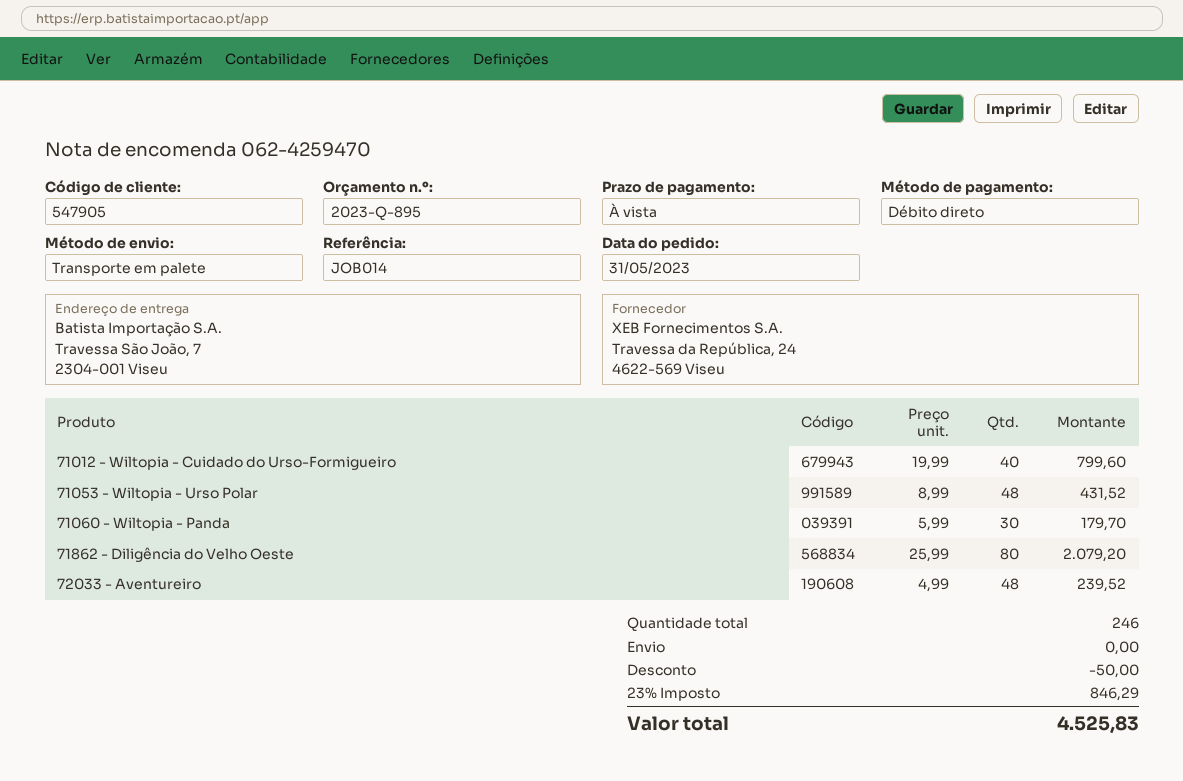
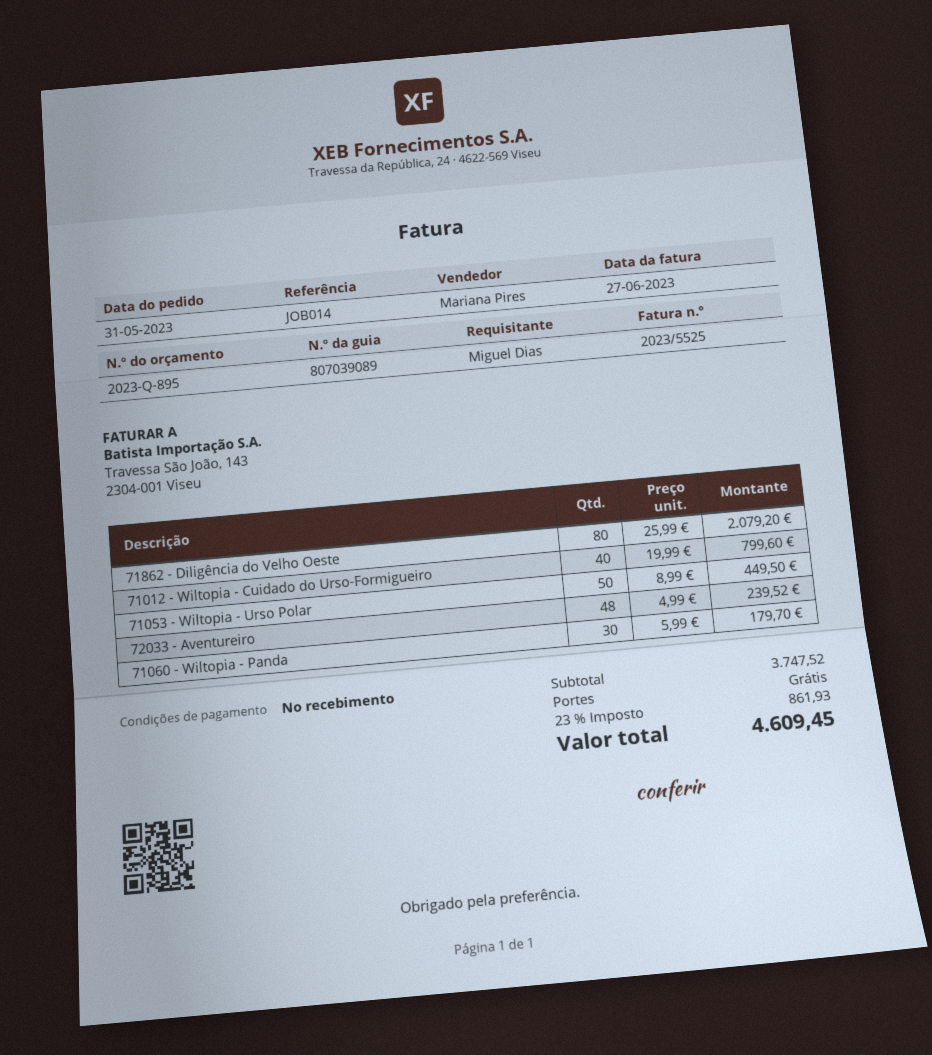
71053 - Wiltopia - Urso Polar: 48 x 8.99 = 431.52 -> 50 x 8.99 = 449.50
discount: 50.00 -> none
tax: 23% = 846.29 -> 23% = 861.93
total: 4525.83 -> 4609.45

